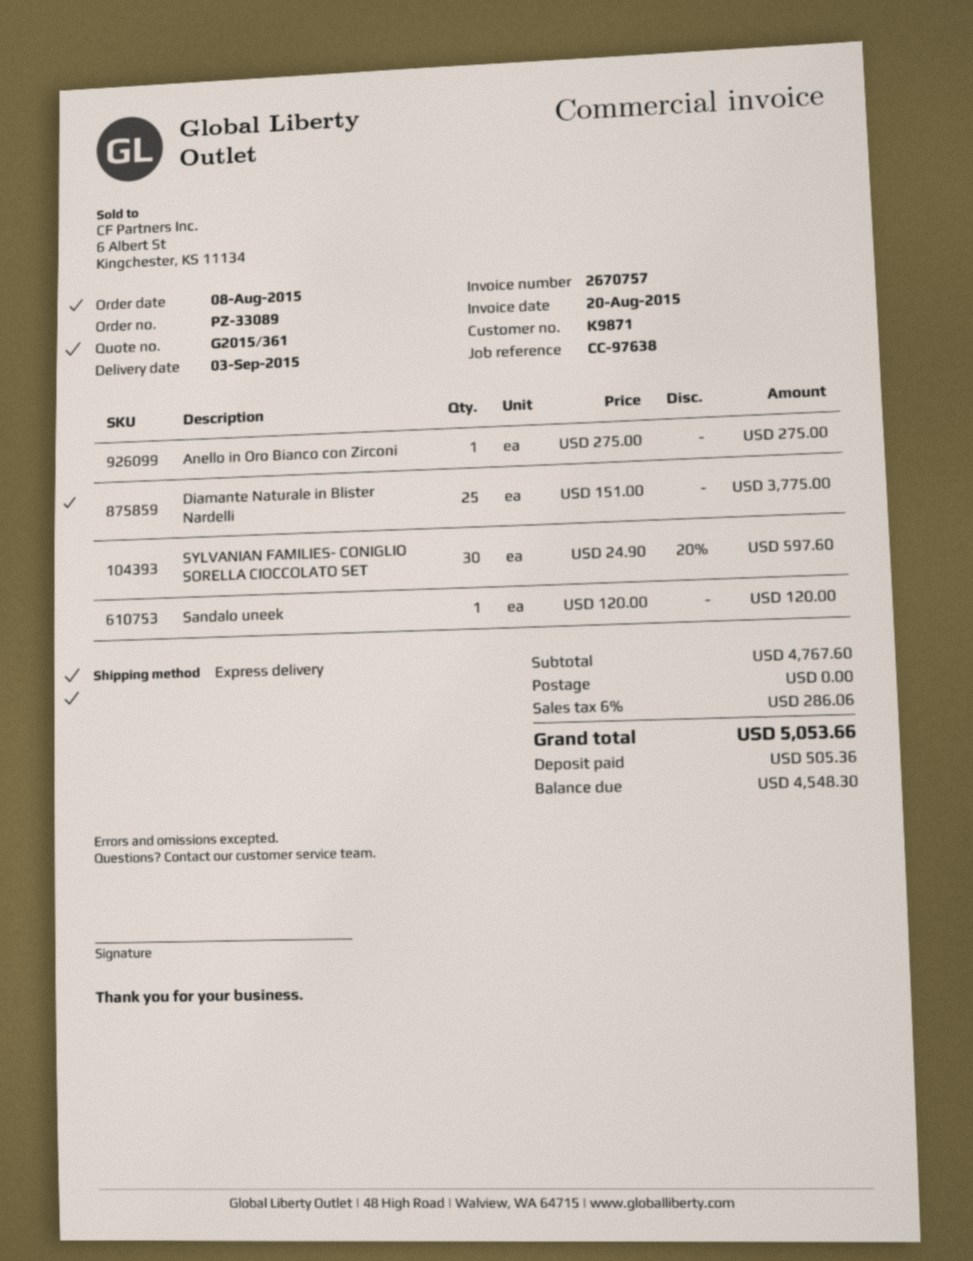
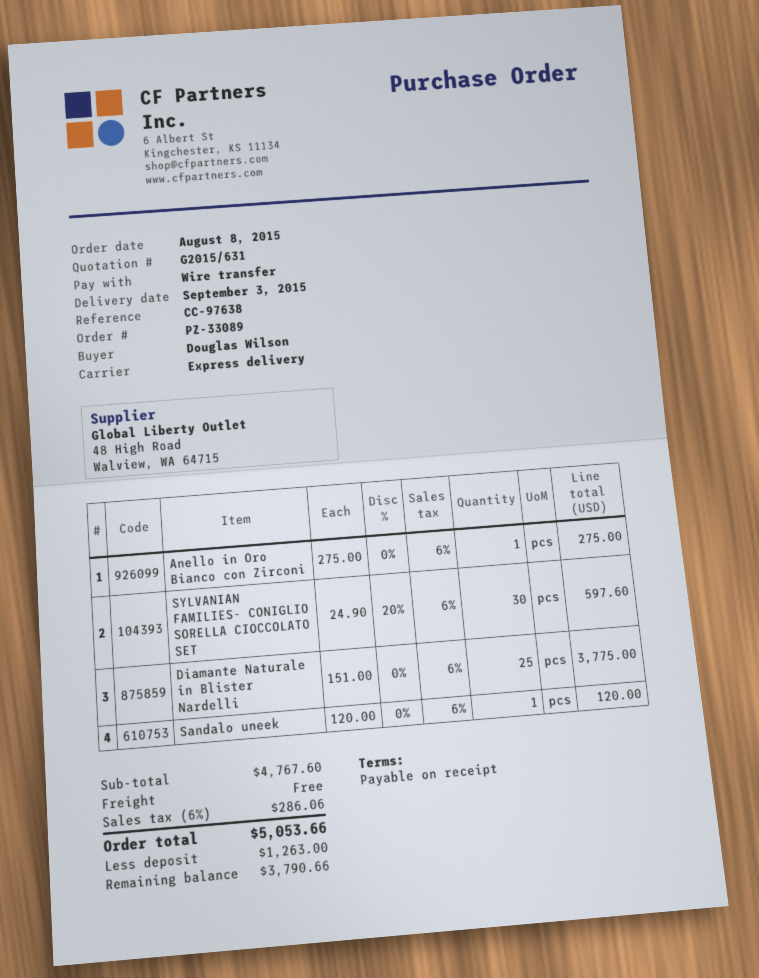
quote number: G2015/361 -> G2015/631
deposit: 505.36 -> 1263.00
balance: 4548.30 -> 3790.66

